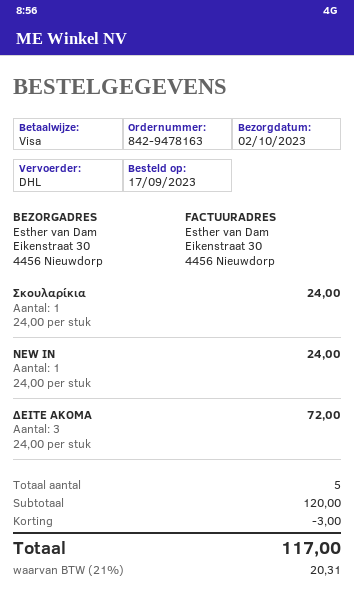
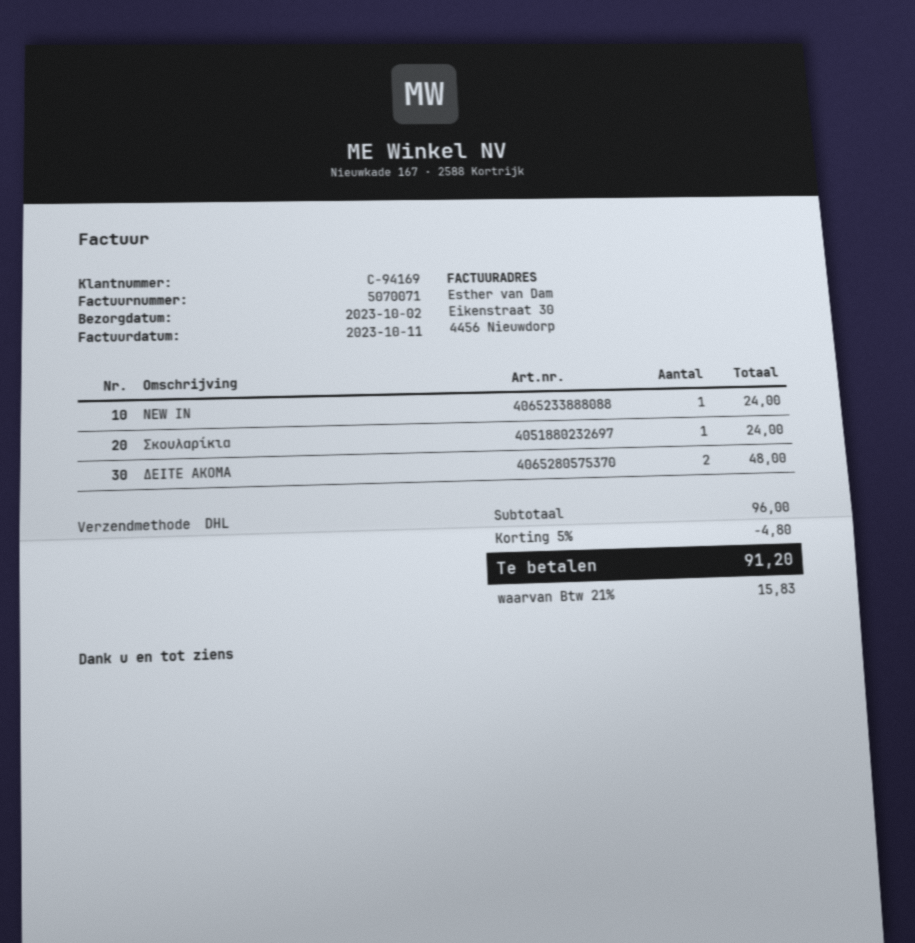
ΔΕΙΤΕ ΑΚΟΜΑ: 3 for 72.00 -> 2 for 48.00
subtotal: 120.00 -> 96.00
discount: 3.00 -> 4.80
tax: 21% = 20.31 -> 21% = 15.83
total: 117.00 -> 91.20

